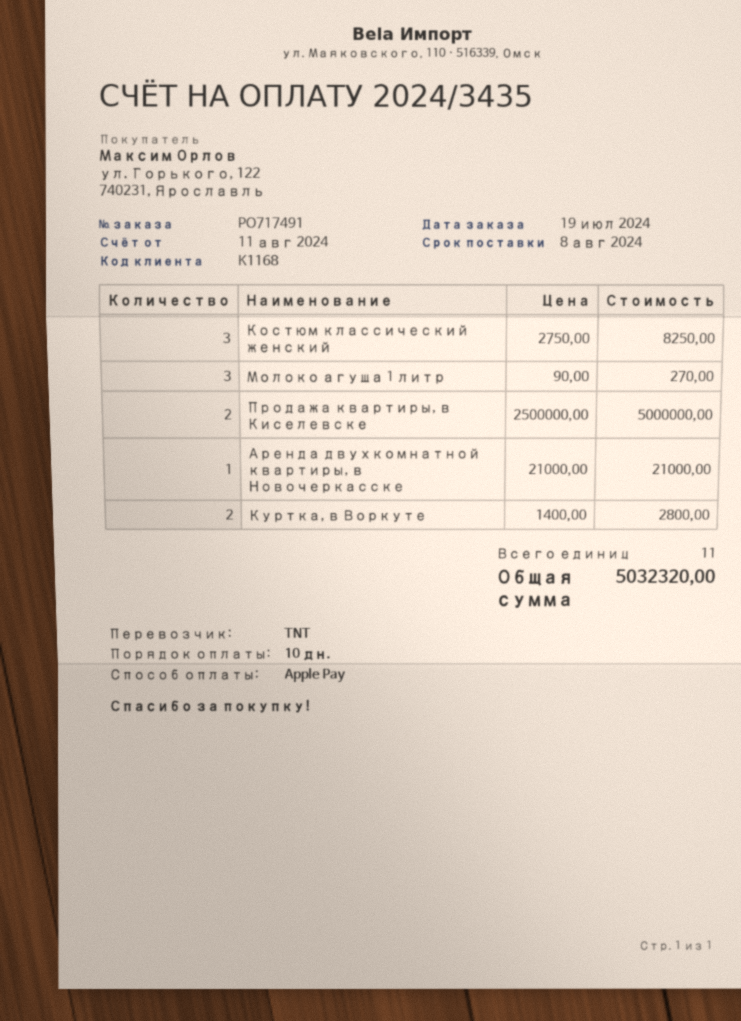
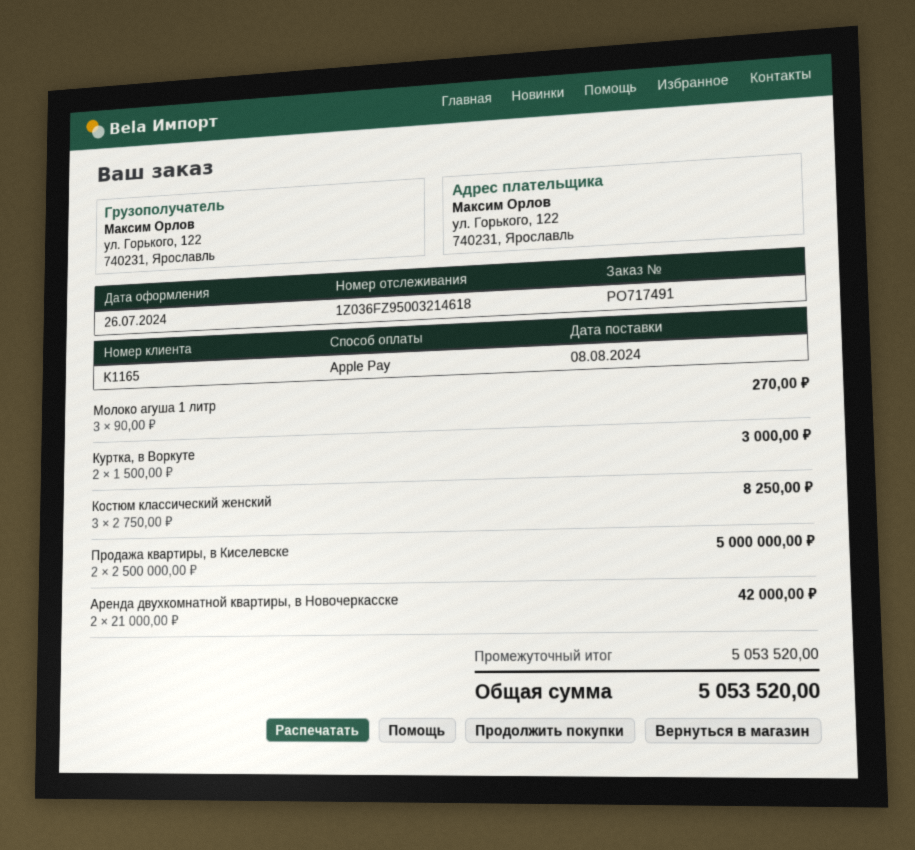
order date: 2024-07-19 -> 2024-07-26
customer number: K1168 -> K1165
Аренда двухкомнатной квартиры, в Новочеркасске: 1 x 21000.00 = 21000.00 -> 2 x 21000.00 = 42000.00
Куртка, в Воркуте: 2 x 1400.00 = 2800.00 -> 2 x 1500.00 = 3000.00
total: 5032320.00 -> 5053520.00

